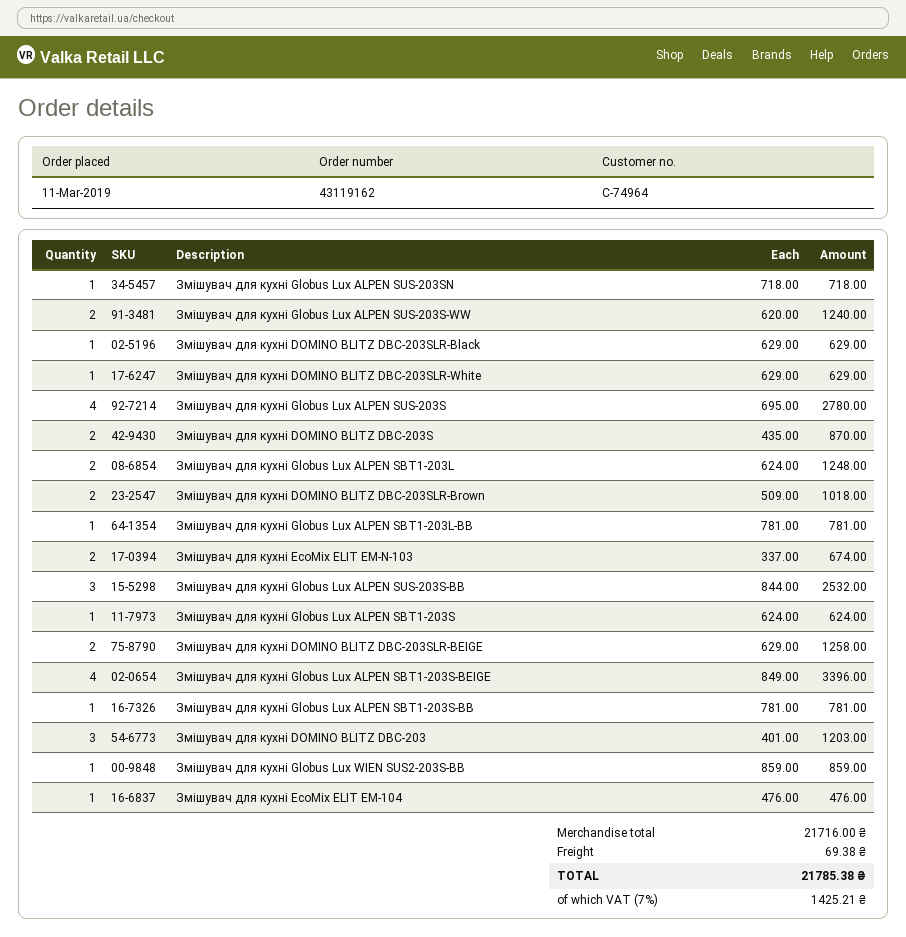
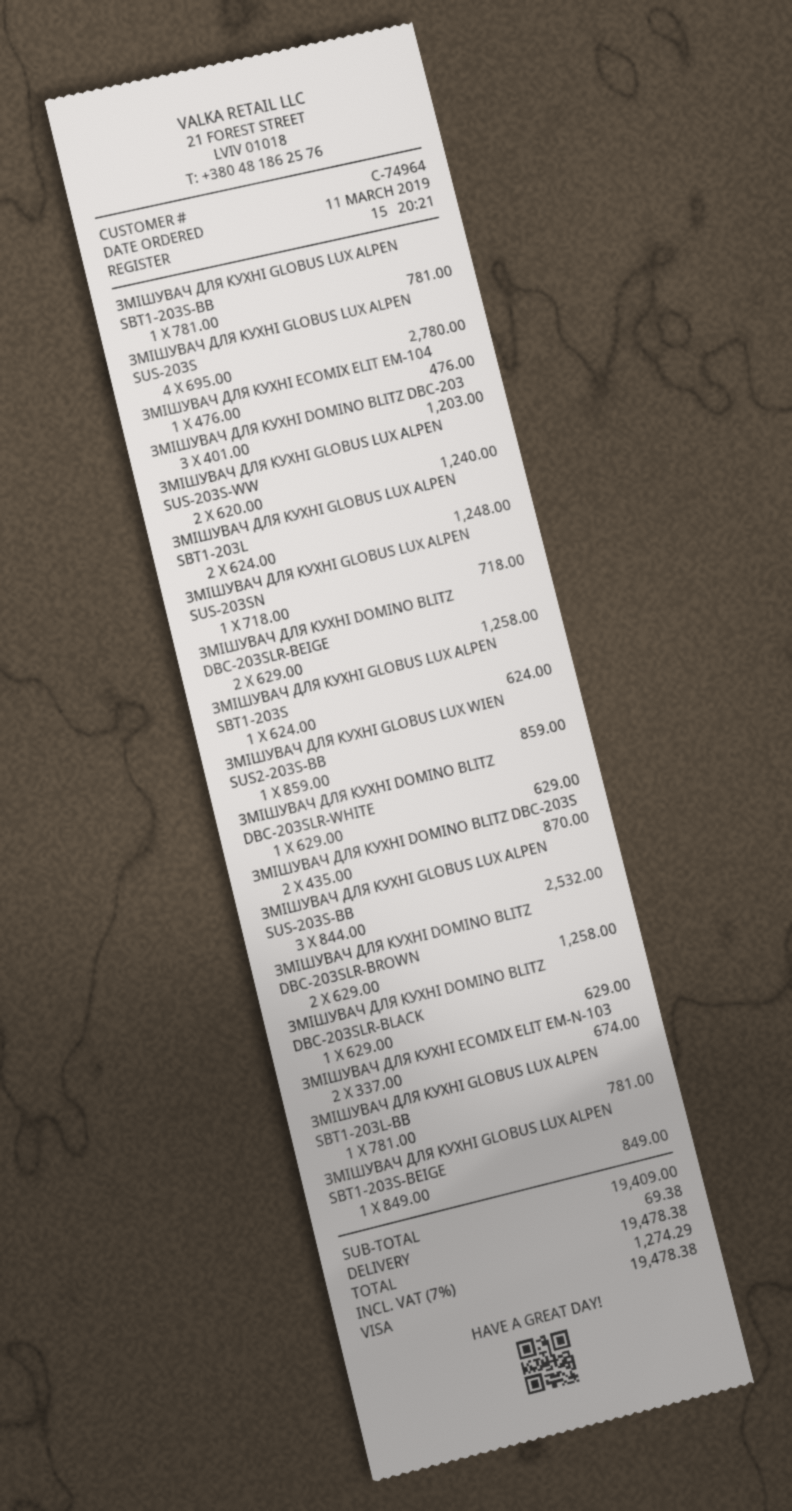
Змішувач для кухні DOMINO BLITZ DBC-203SLR-Brown: 2 x 509.00 = 1018.00 -> 2 x 629.00 = 1258.00
Змішувач для кухні Globus Lux ALPEN SBT1-203S-BEIGE: 4 x 849.00 = 3396.00 -> 1 x 849.00 = 849.00
subtotal: 21716.00 -> 19409.00
tax: 7% = 1425.21 -> 7% = 1274.29
total: 21785.38 -> 19478.38

